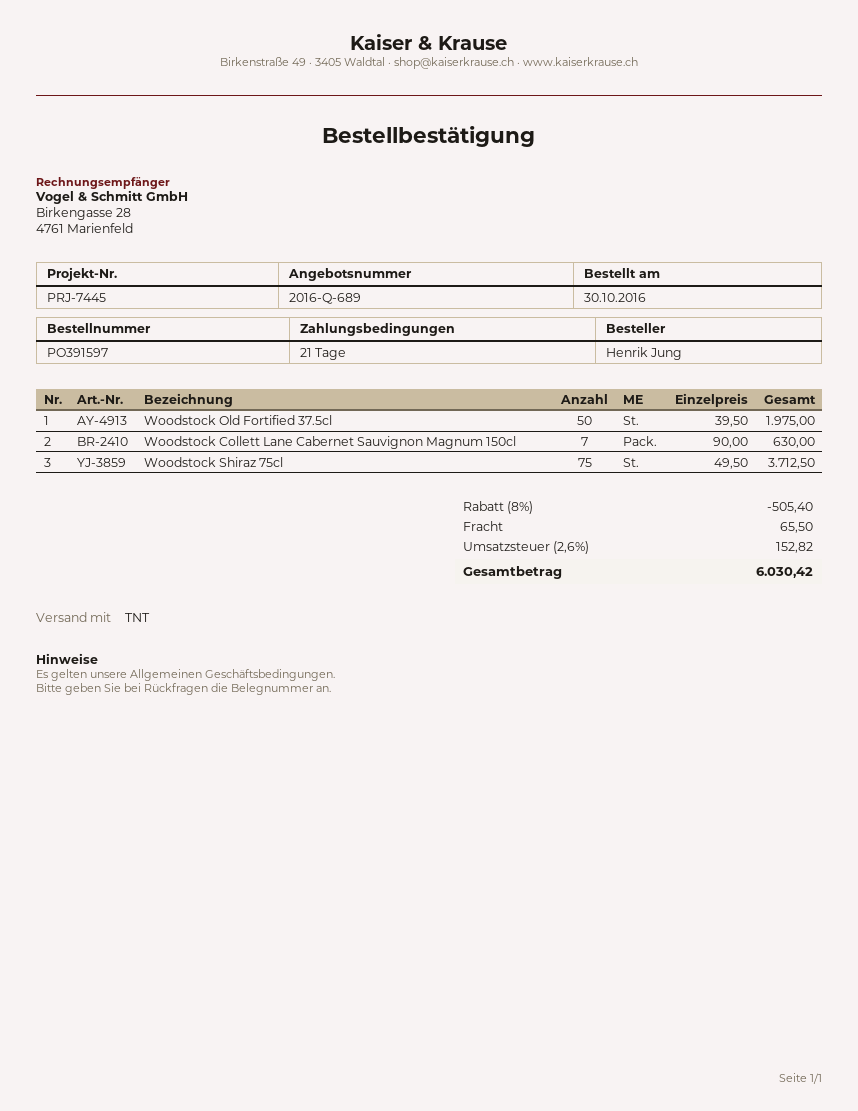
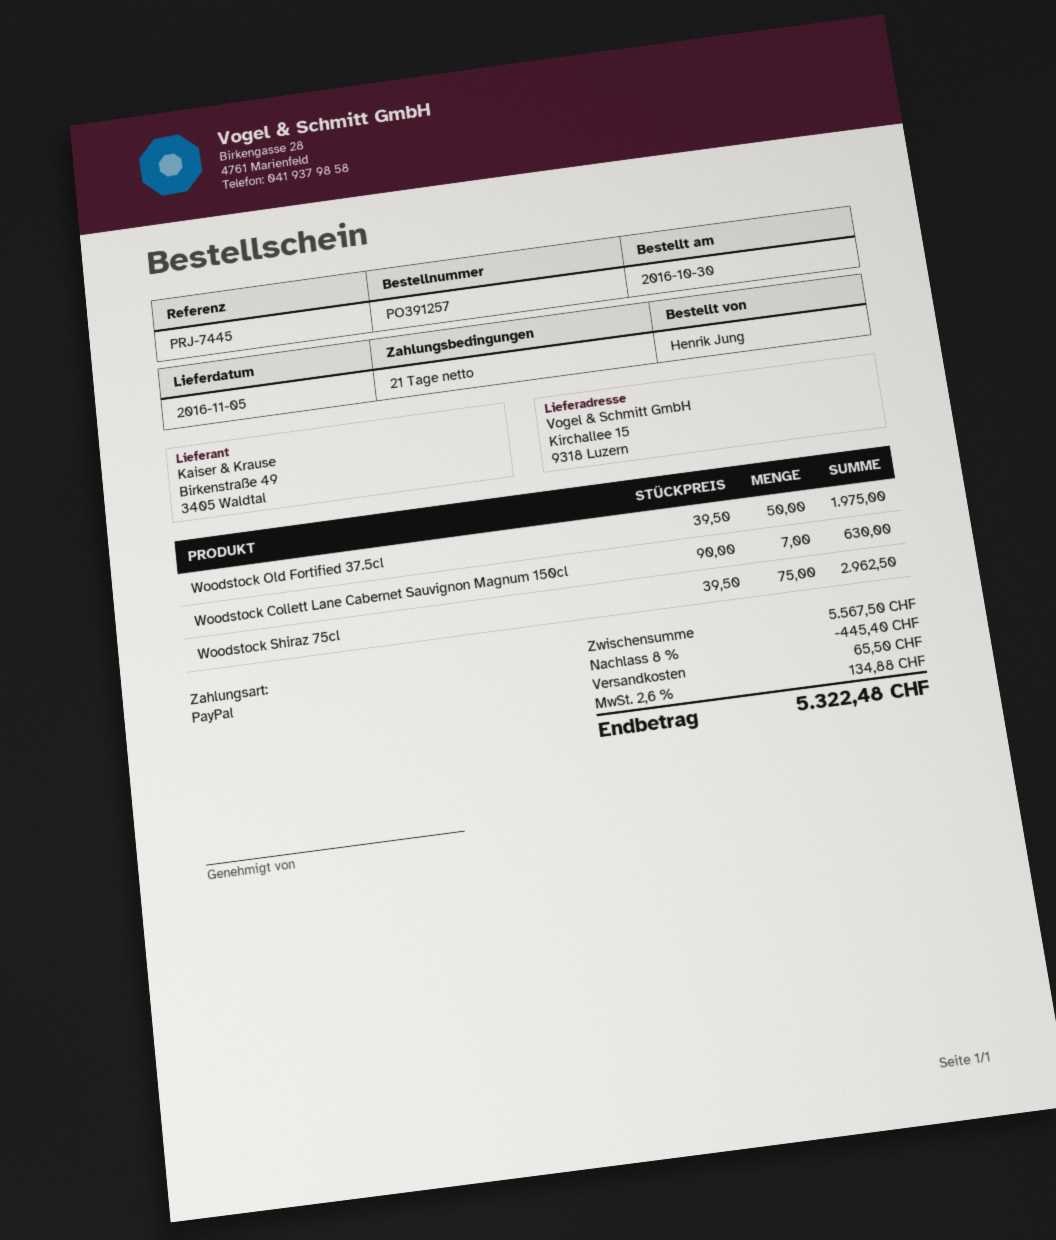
order number: PO391597 -> PO391257
Woodstock Shiraz 75cl: 75 x 49.50 = 3712.50 -> 75 x 39.50 = 2962.50
discount: 8% = 505.40 -> 8% = 445.40
tax: 2.6% = 152.82 -> 2.6% = 134.88
total: 6030.42 -> 5322.48

